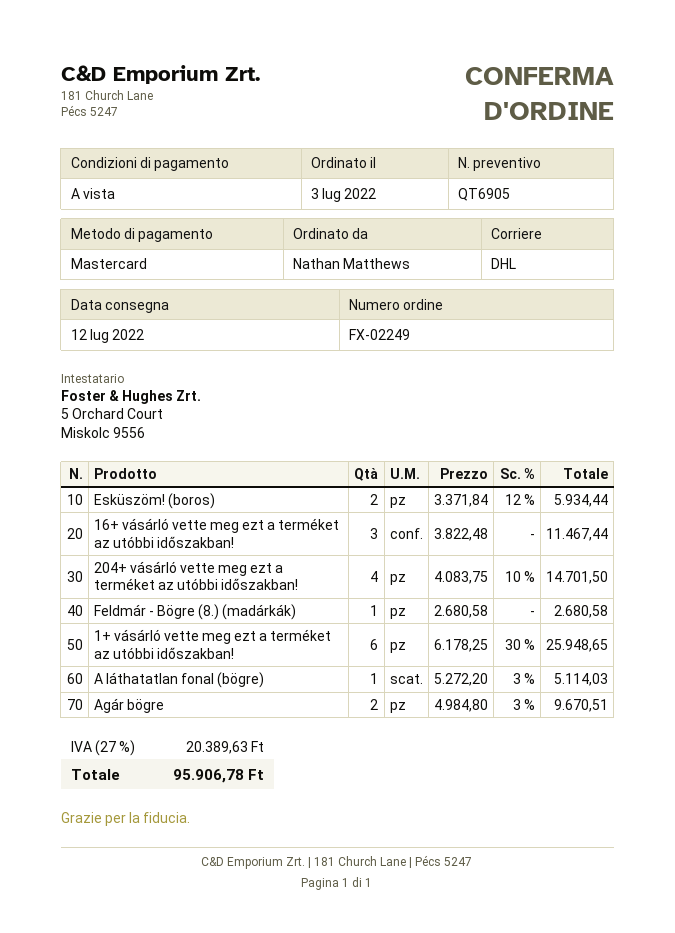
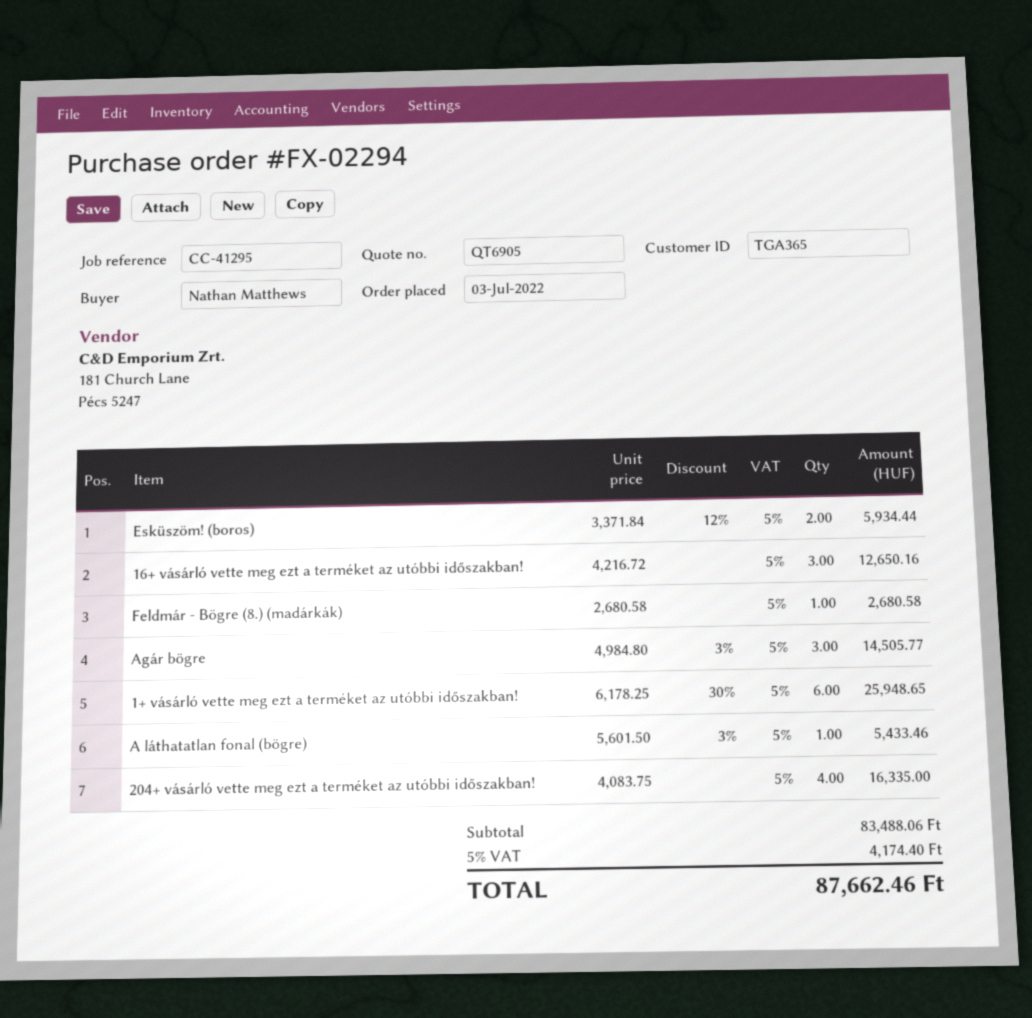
order number: FX-02249 -> FX-02294
16+ vásárló vette meg ezt a terméket az utóbbi időszakban!: 3 x 3822.48 = 11467.44 -> 3 x 4216.72 = 12650.16
204+ vásárló vette meg ezt a terméket az utóbbi időszakban!: 4 x 4083.75 - 10% = 14701.50 -> 4 x 4083.75 = 16335.00
A láthatatlan fonal (bögre): 1 x 5272.20 - 3% = 5114.03 -> 1 x 5601.50 - 3% = 5433.46
Agár bögre: 2 x 4984.80 - 3% = 9670.51 -> 3 x 4984.80 - 3% = 14505.77
tax: 27% = 20389.63 -> 5% = 4174.40
total: 95906.78 -> 87662.46

